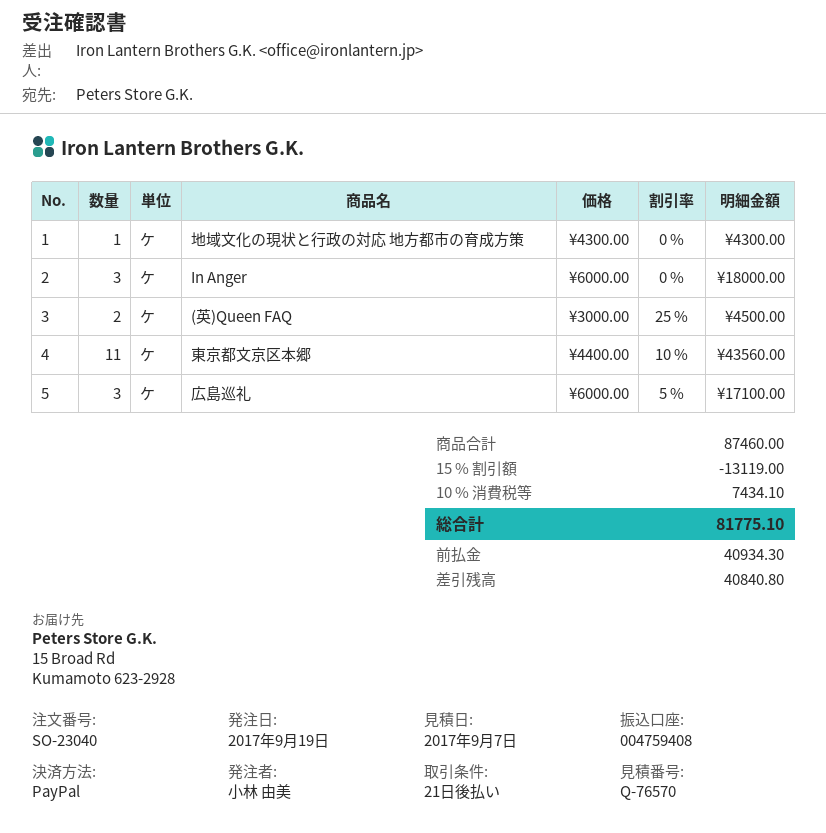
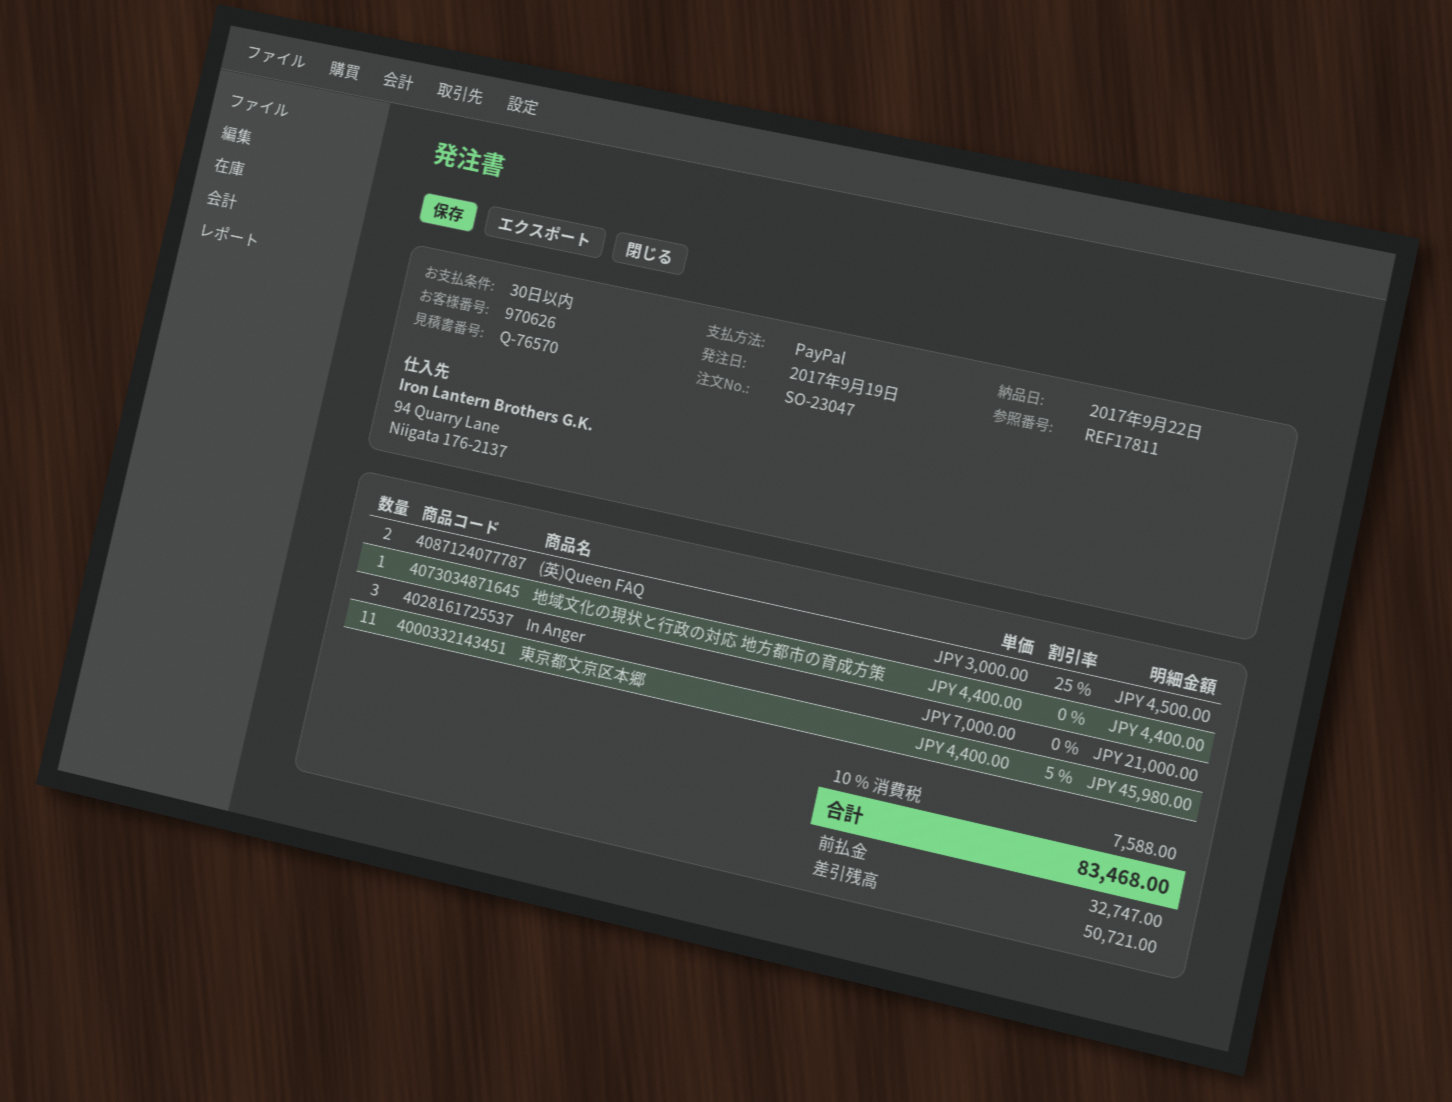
order number: SO-23040 -> SO-23047
payment terms: 21 days -> 30 days
地域文化の現状と行政の対応 地方都市の育成方策: 1 x 4300.00 = 4300.00 -> 1 x 4400.00 = 4400.00
In Anger: 3 x 6000.00 = 18000.00 -> 3 x 7000.00 = 21000.00
東京都文京区本郷: 11 x 4400.00 - 10% = 43560.00 -> 11 x 4400.00 - 5% = 45980.00
広島巡礼: 3 x 6000.00 - 5% = 17100.00 -> none
discount: 15% = 13119.00 -> none
tax: 10% = 7434.10 -> 10% = 7588.00
total: 81775.10 -> 83468.00
deposit: 40934.30 -> 32747.00
balance: 40840.80 -> 50721.00

